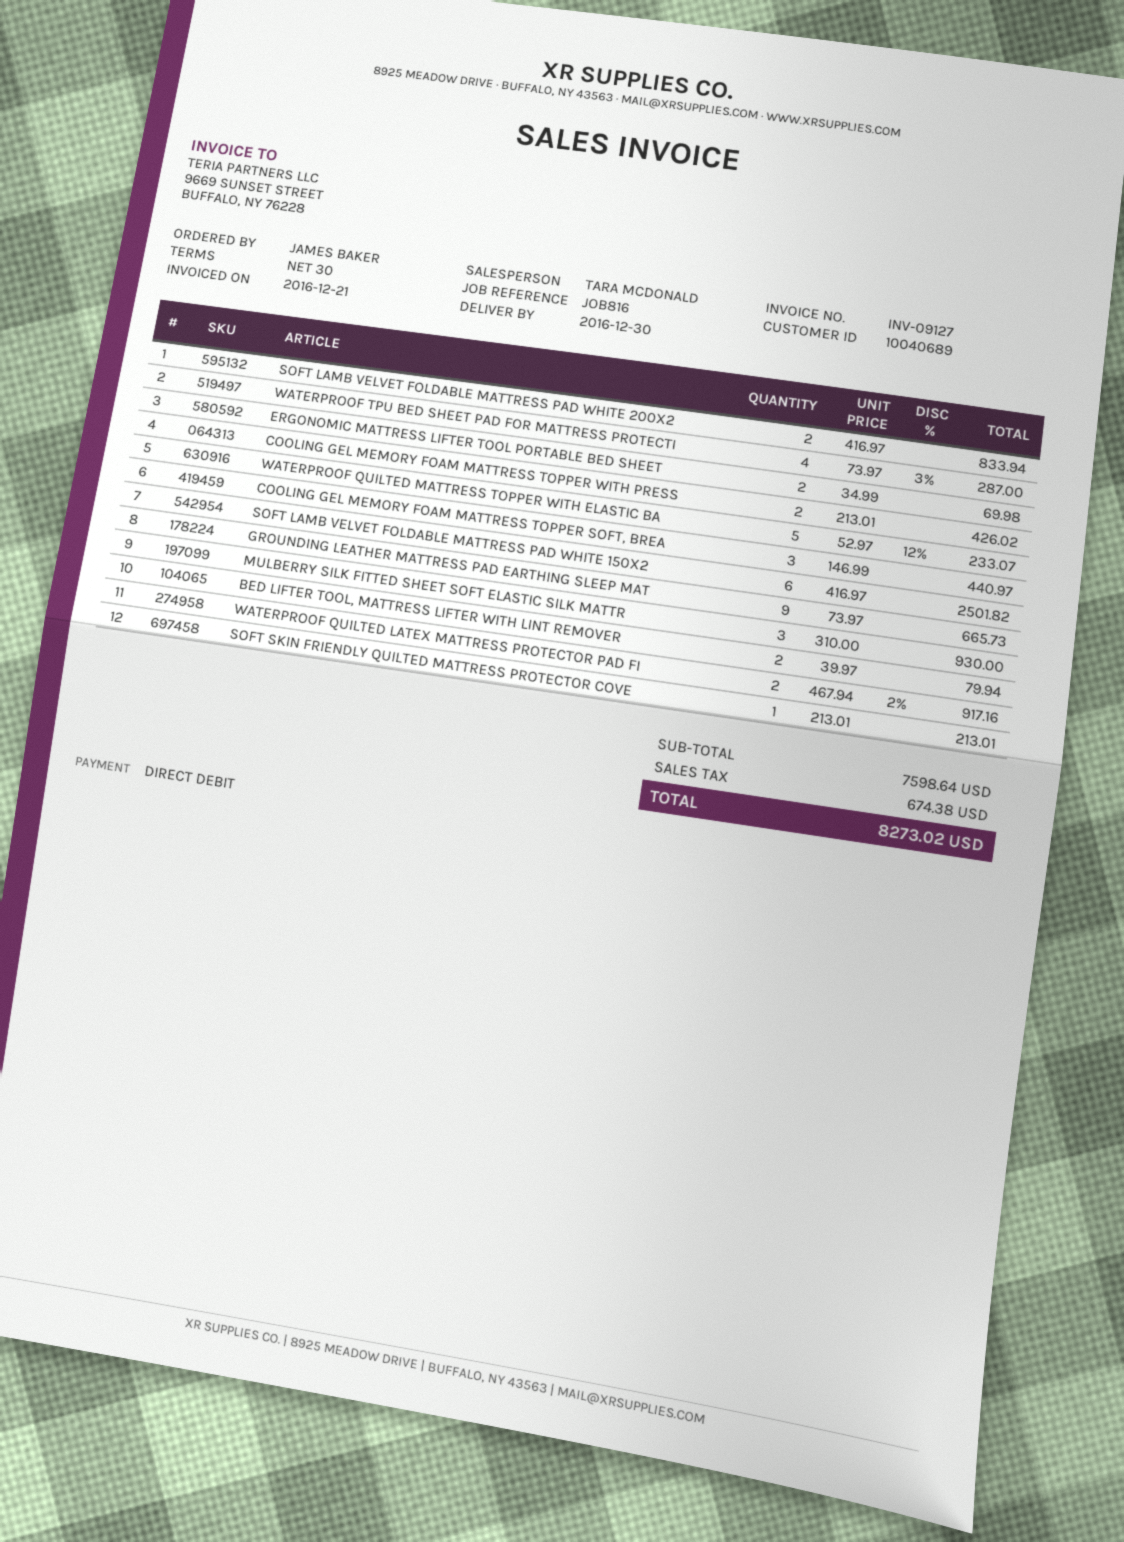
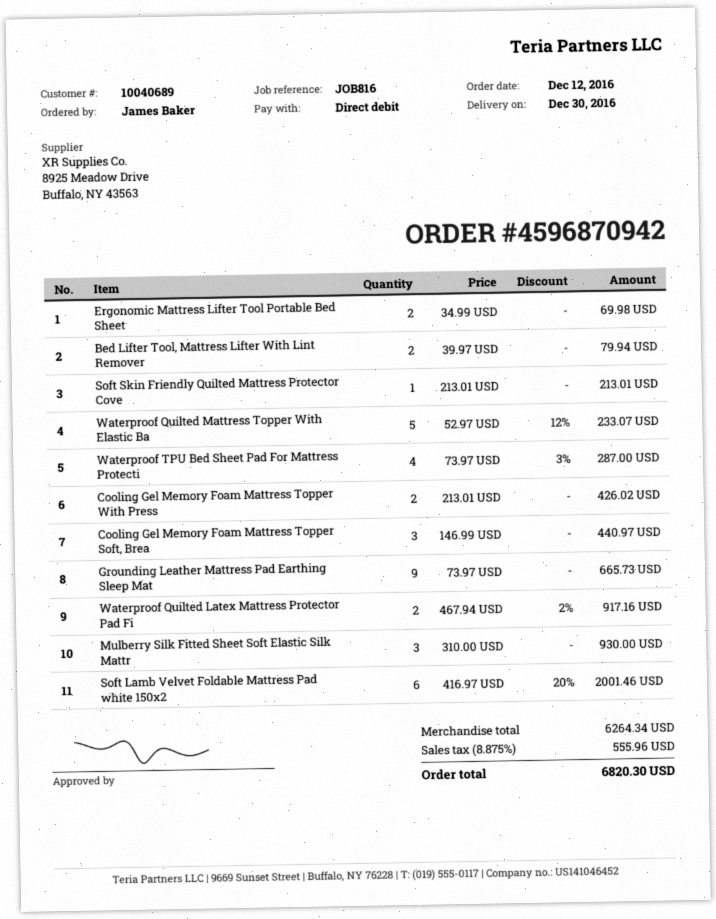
SOFT LAMB VELVET FOLDABLE MATTRESS PAD WHITE 200X2: 2 x 416.97 = 833.94 -> none
SOFT LAMB VELVET FOLDABLE MATTRESS PAD WHITE 150X2: 6 x 416.97 = 2501.82 -> 6 x 416.97 - 20% = 2001.46
subtotal: 7598.64 -> 6264.34
tax: 674.38 -> 555.96
total: 8273.02 -> 6820.30

